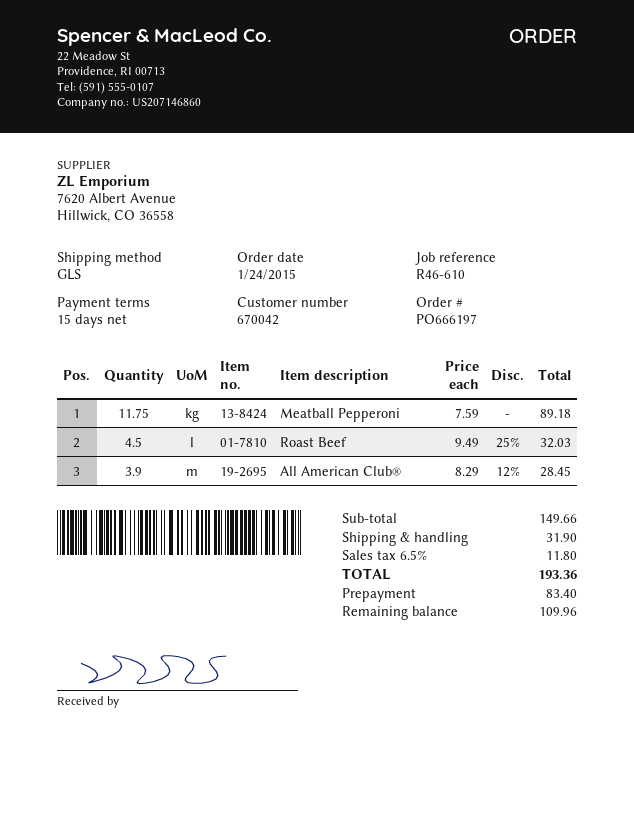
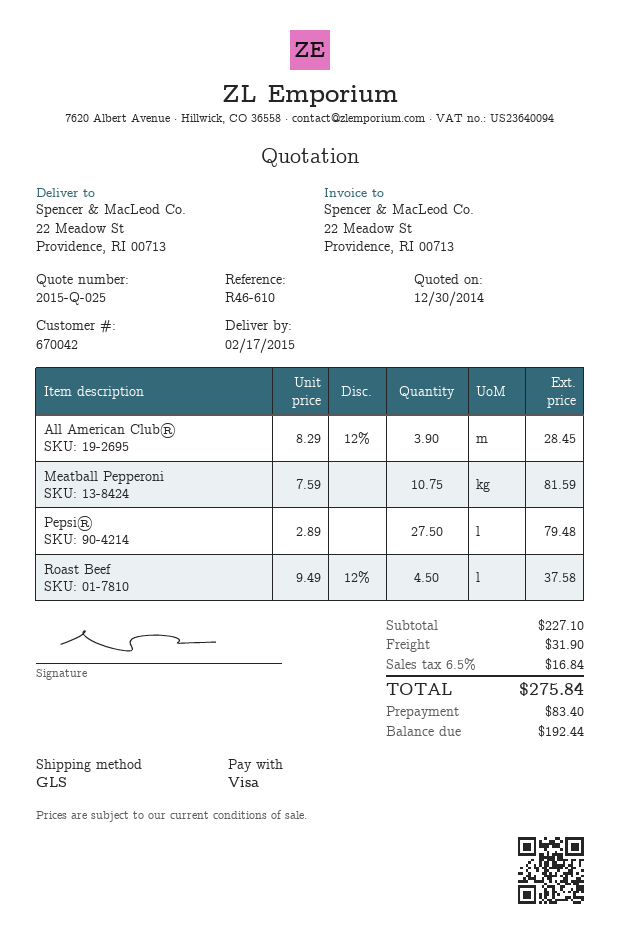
Meatball Pepperoni: 11.75 x 7.59 = 89.18 -> 10.75 x 7.59 = 81.59
Roast Beef: 4.5 x 9.49 - 25% = 32.03 -> 4.5 x 9.49 - 12% = 37.58
Pepsi®: none -> 27.5 x 2.89 = 79.48
subtotal: 149.66 -> 227.10
tax: 6.5% = 11.80 -> 6.5% = 16.84
total: 193.36 -> 275.84
balance: 109.96 -> 192.44

